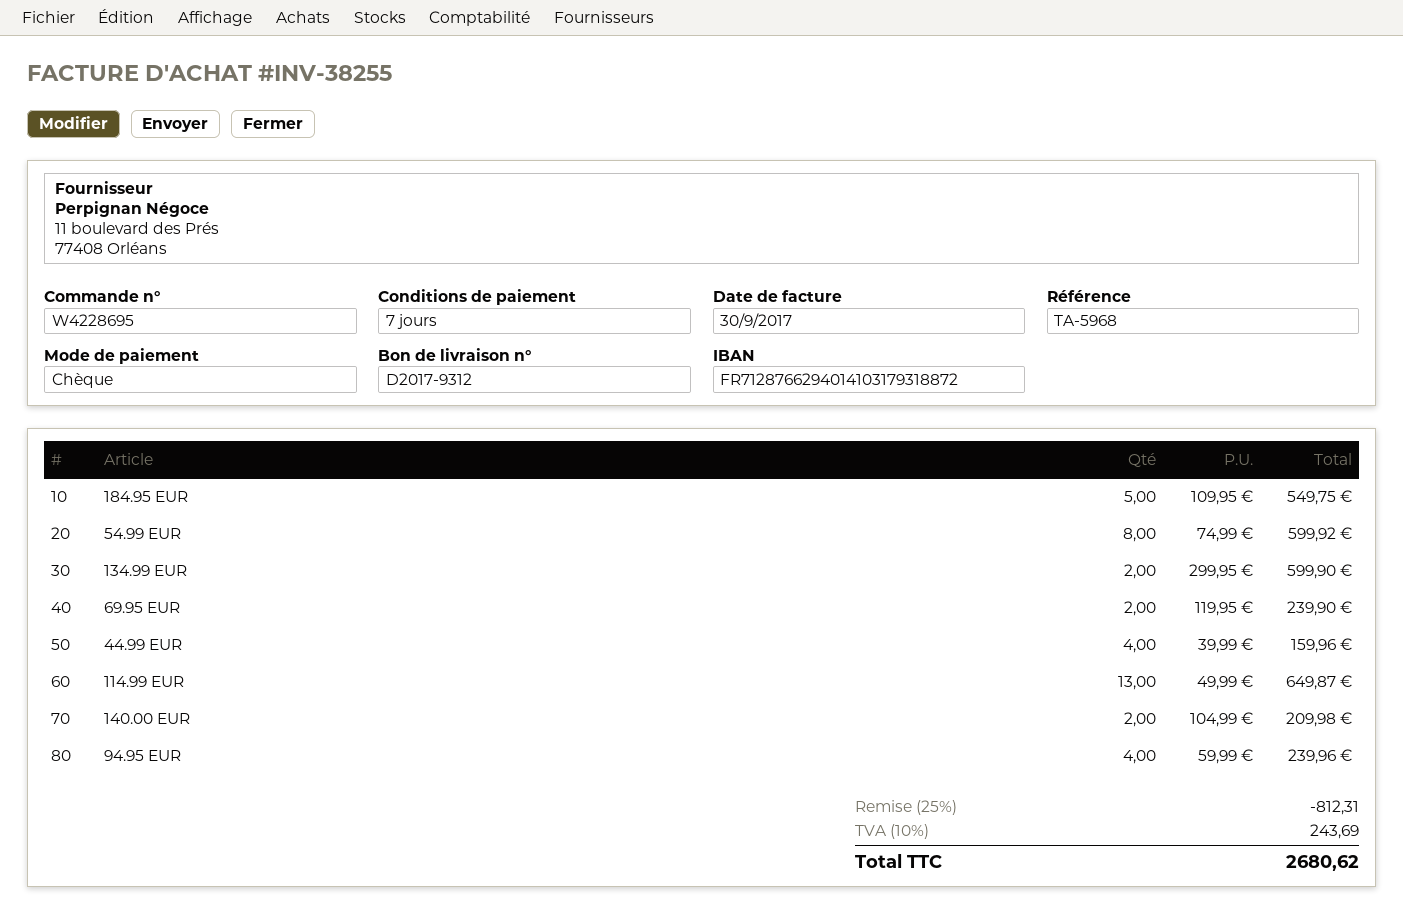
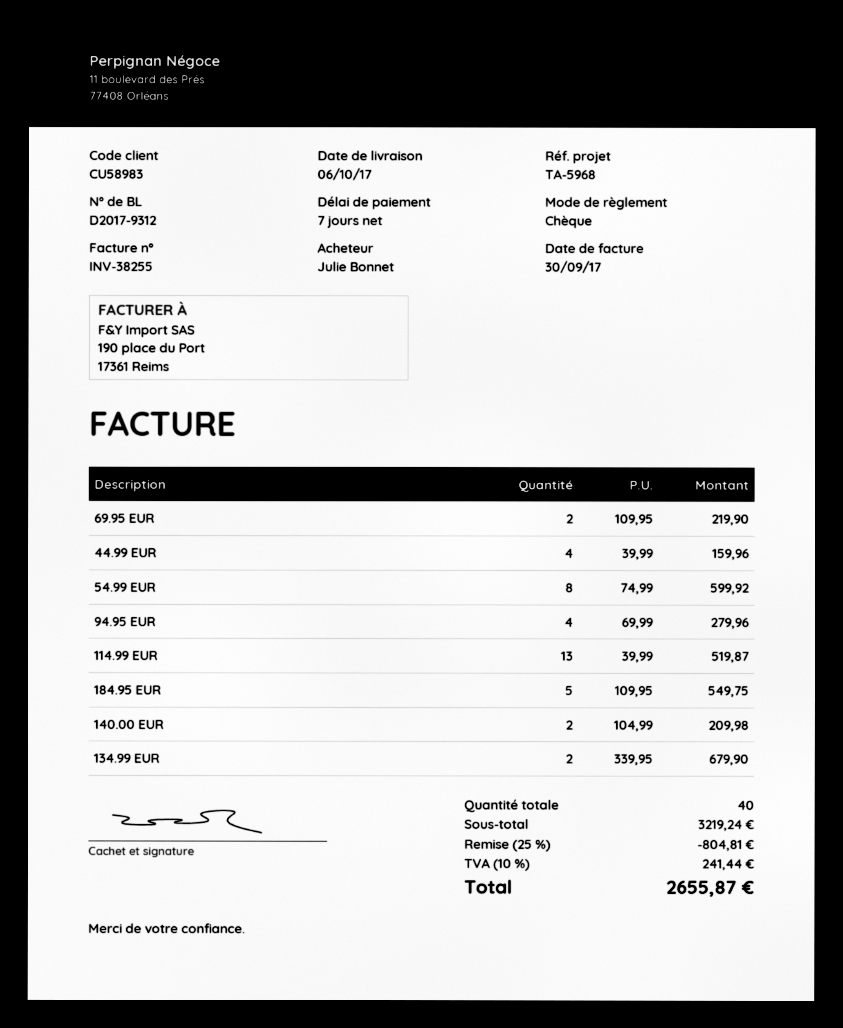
134.99 EUR: 2 x 299.95 = 599.90 -> 2 x 339.95 = 679.90
69.95 EUR: 2 x 119.95 = 239.90 -> 2 x 109.95 = 219.90
114.99 EUR: 13 x 49.99 = 649.87 -> 13 x 39.99 = 519.87
94.95 EUR: 4 x 59.99 = 239.96 -> 4 x 69.99 = 279.96
discount: 25% = 812.31 -> 25% = 804.81
tax: 10% = 243.69 -> 10% = 241.44
total: 2680.62 -> 2655.87

